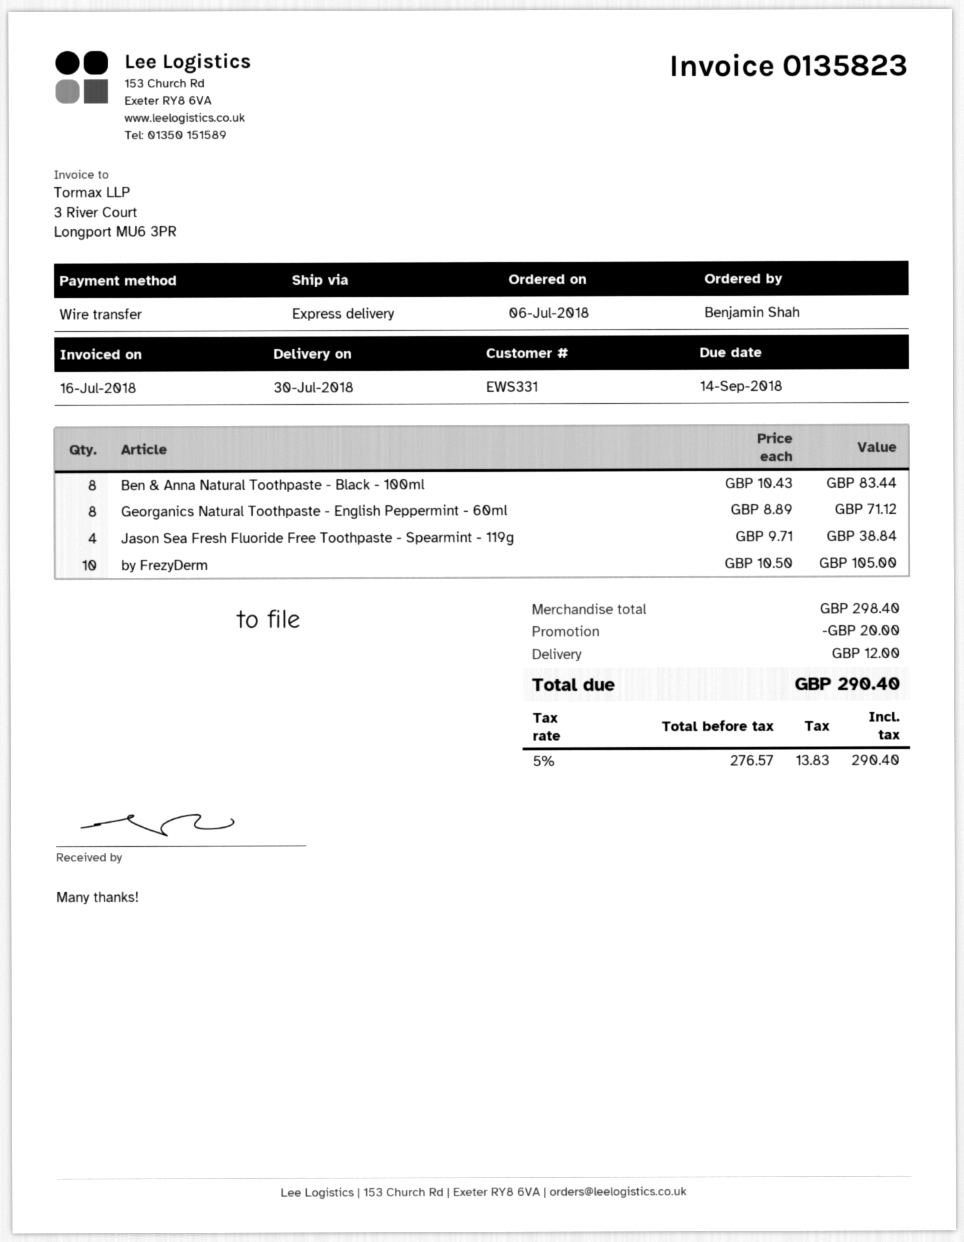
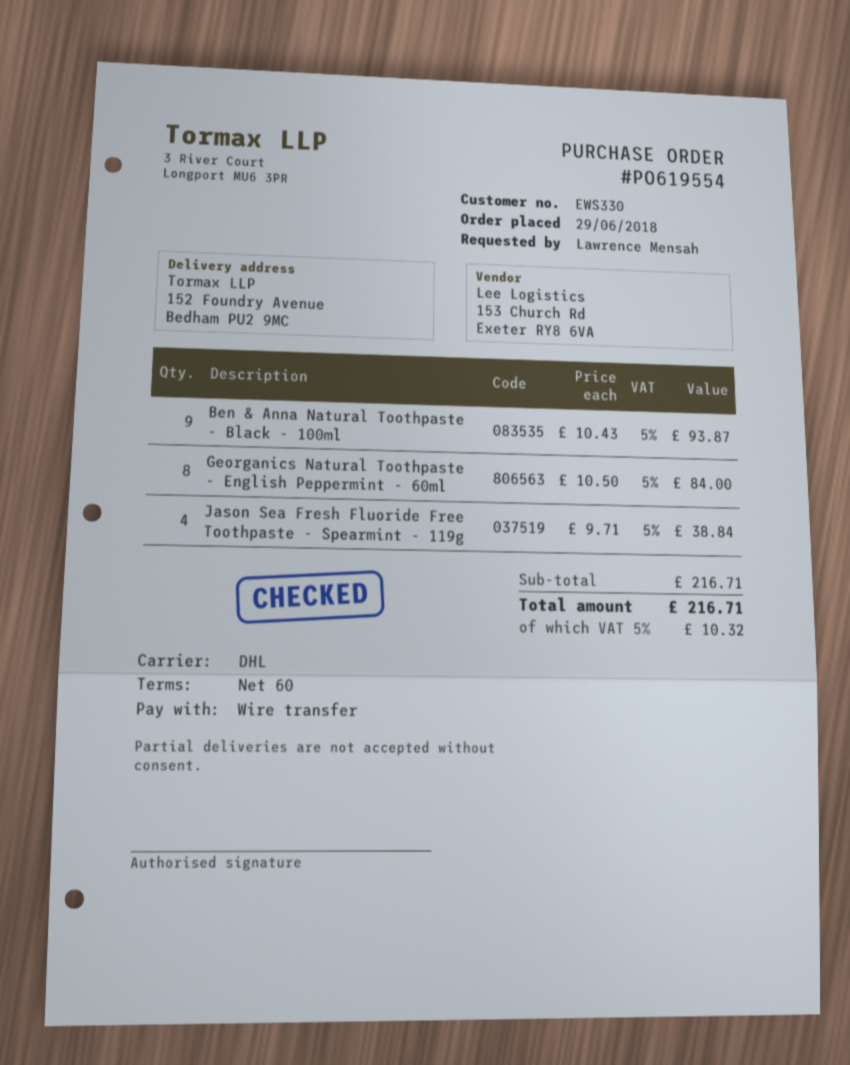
order date: 2018-07-06 -> 2018-06-29
customer number: EWS331 -> EWS330
ordered by: Benjamin Shah -> Lawrence Mensah
shipping method: express -> DHL
Ben & Anna Natural Toothpaste - Black - 100ml: 8 x 10.43 = 83.44 -> 9 x 10.43 = 93.87
Georganics Natural Toothpaste - English Peppermint - 60ml: 8 x 8.89 = 71.12 -> 8 x 10.50 = 84.00
by FrezyDerm: 10 x 10.50 = 105.00 -> none
subtotal: 298.40 -> 216.71
discount: 20.00 -> none
shipping: 12.00 -> none
tax: 5% = 13.83 -> 5% = 10.32
total: 290.40 -> 216.71

